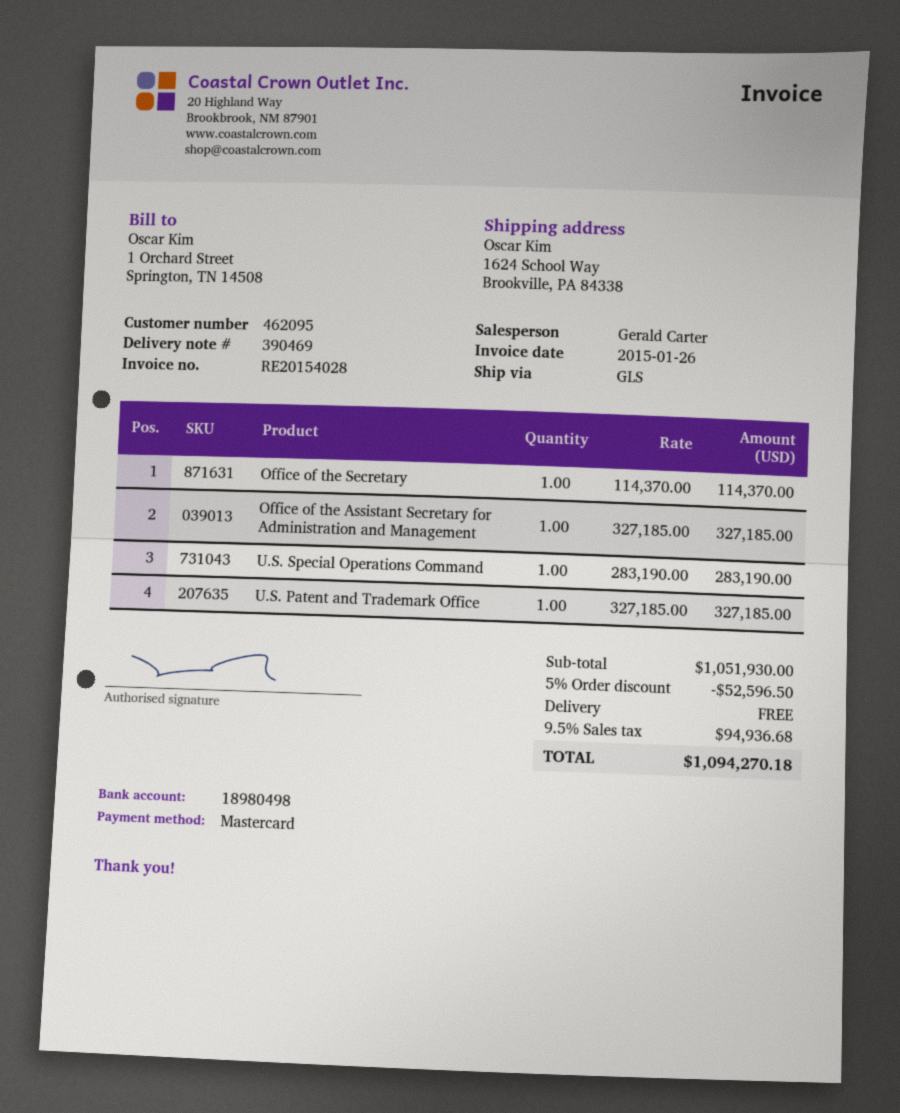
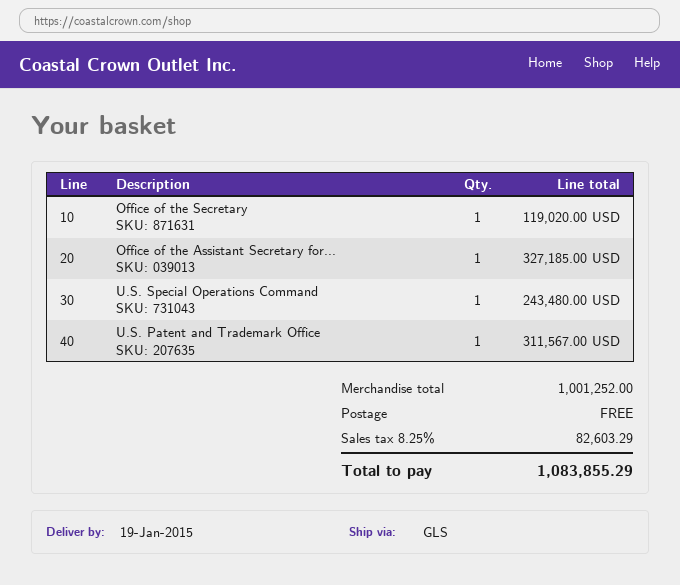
Office of the Secretary: 1 for 114370.00 -> 1 for 119020.00
U.S. Special Operations Command: 1 for 283190.00 -> 1 for 243480.00
U.S. Patent and Trademark Office: 1 for 327185.00 -> 1 for 311567.00
subtotal: 1051930.00 -> 1001252.00
discount: 5% = 52596.50 -> none
tax: 9.5% = 94936.68 -> 8.25% = 82603.29
total: 1094270.18 -> 1083855.29

